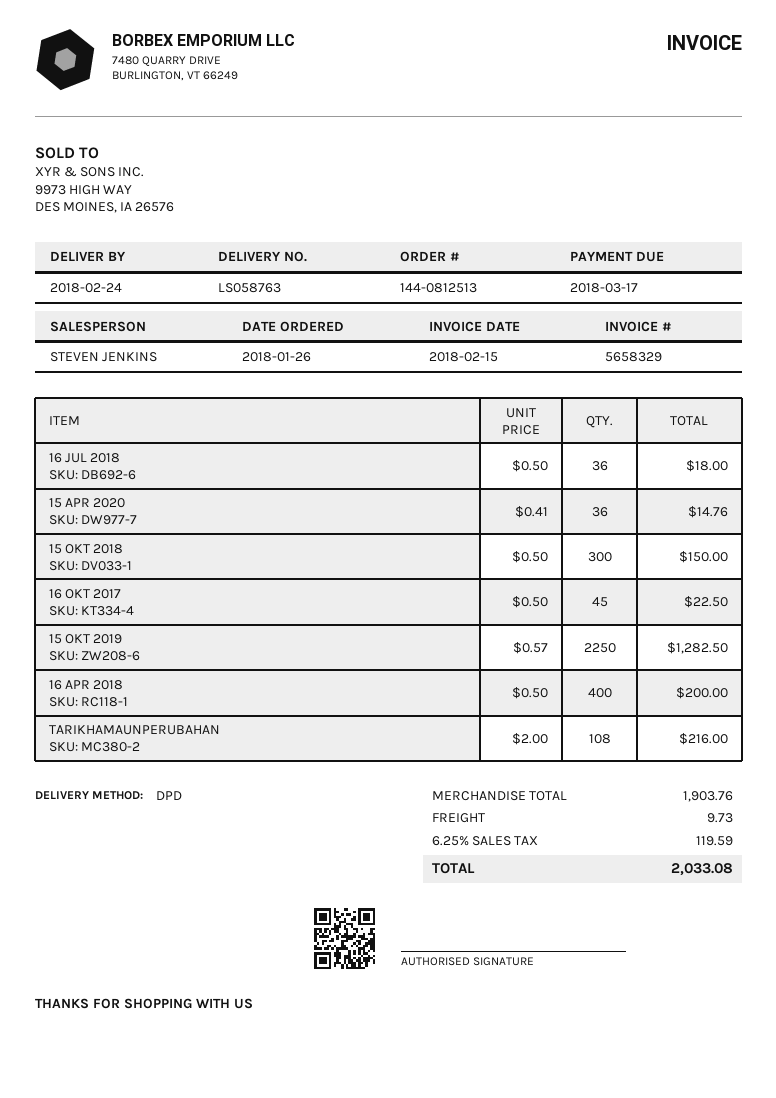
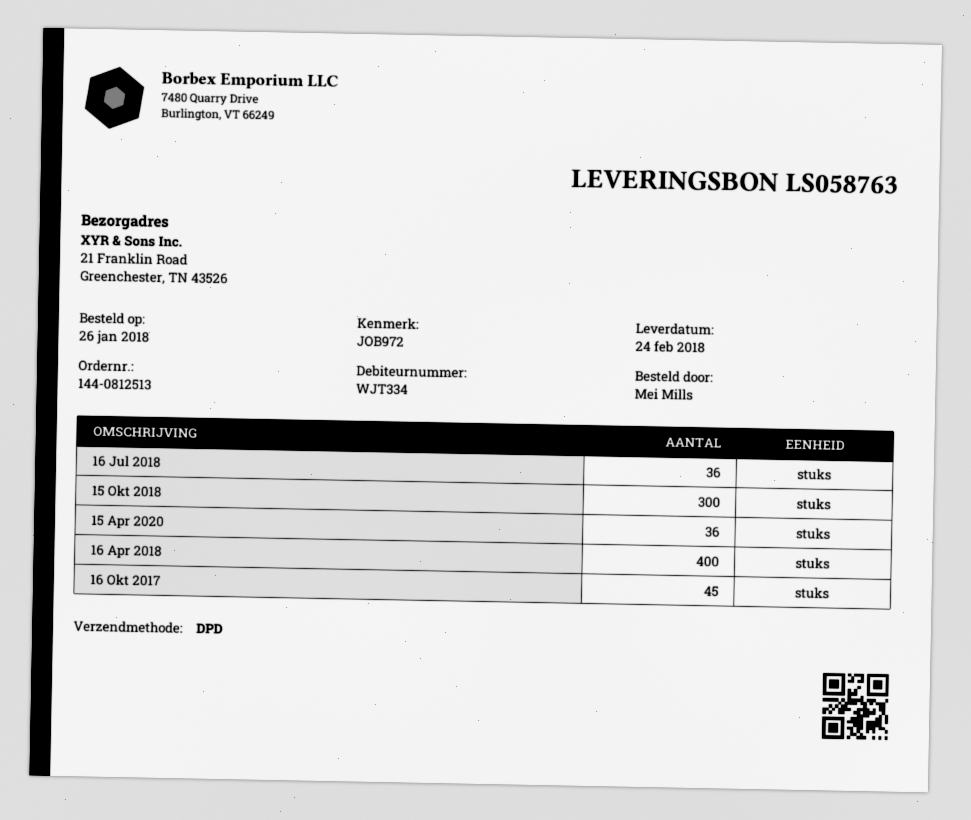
15 OKT 2019: 2250 -> none
TARIKHAMAUNPERUBAHAN: 108 -> none

